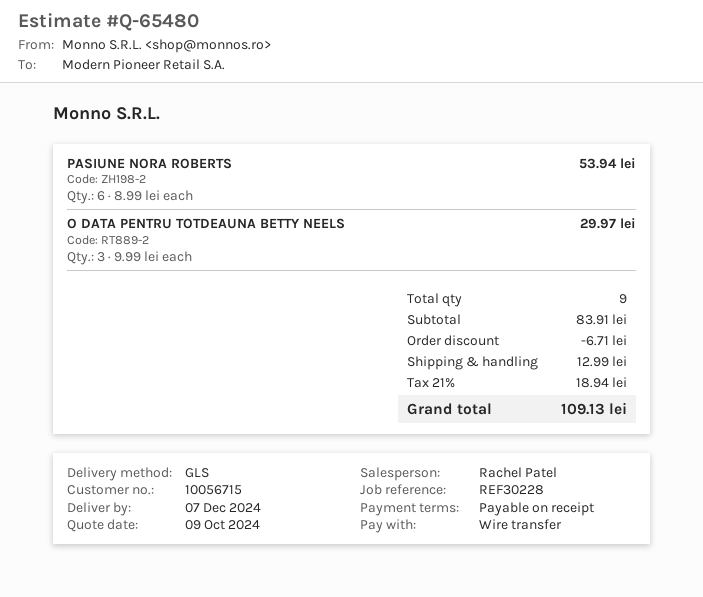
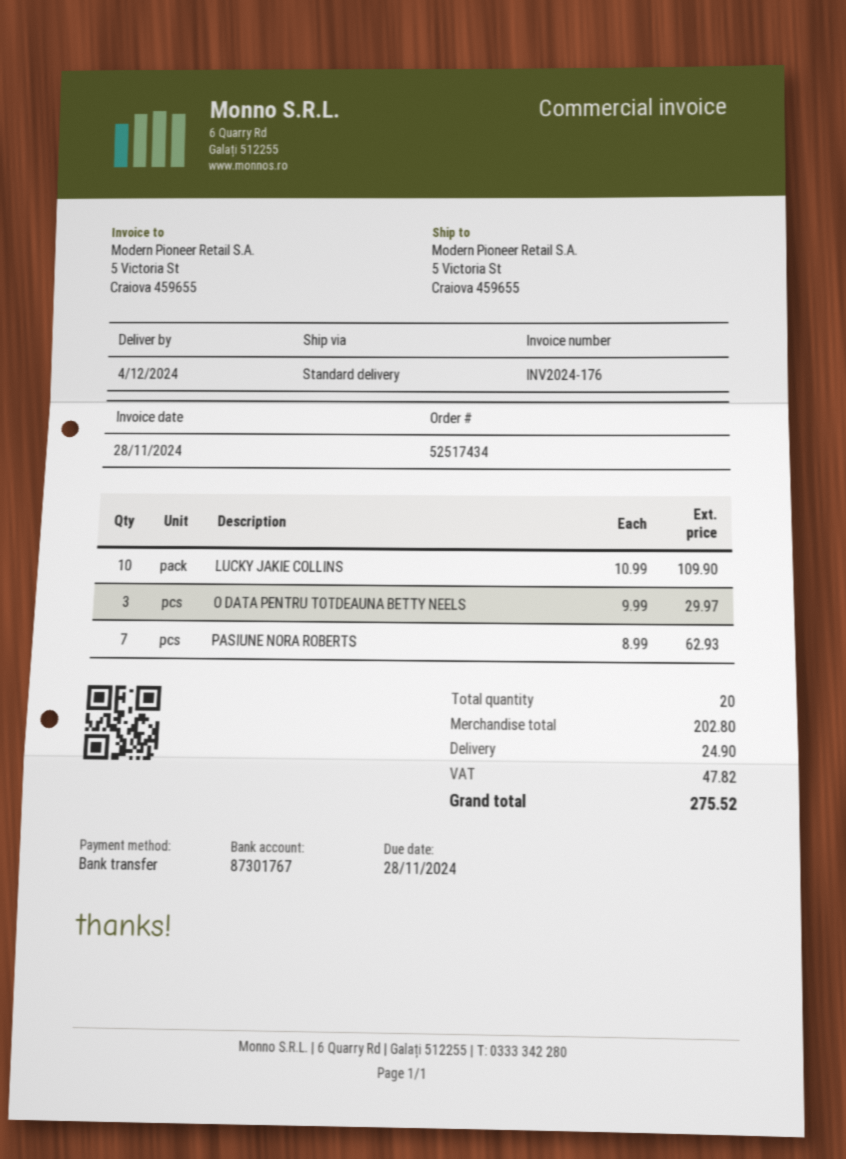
delivery date: 2024-12-07 -> 2024-12-04
shipping method: GLS -> standard
PASIUNE NORA ROBERTS: 6 x 8.99 = 53.94 -> 7 x 8.99 = 62.93
LUCKY JAKIE COLLINS: none -> 10 x 10.99 = 109.90
total quantity: 9 -> 20
subtotal: 83.91 -> 202.80
discount: 6.71 -> none
shipping: 12.99 -> 24.90
tax: 18.94 -> 47.82
total: 109.13 -> 275.52

